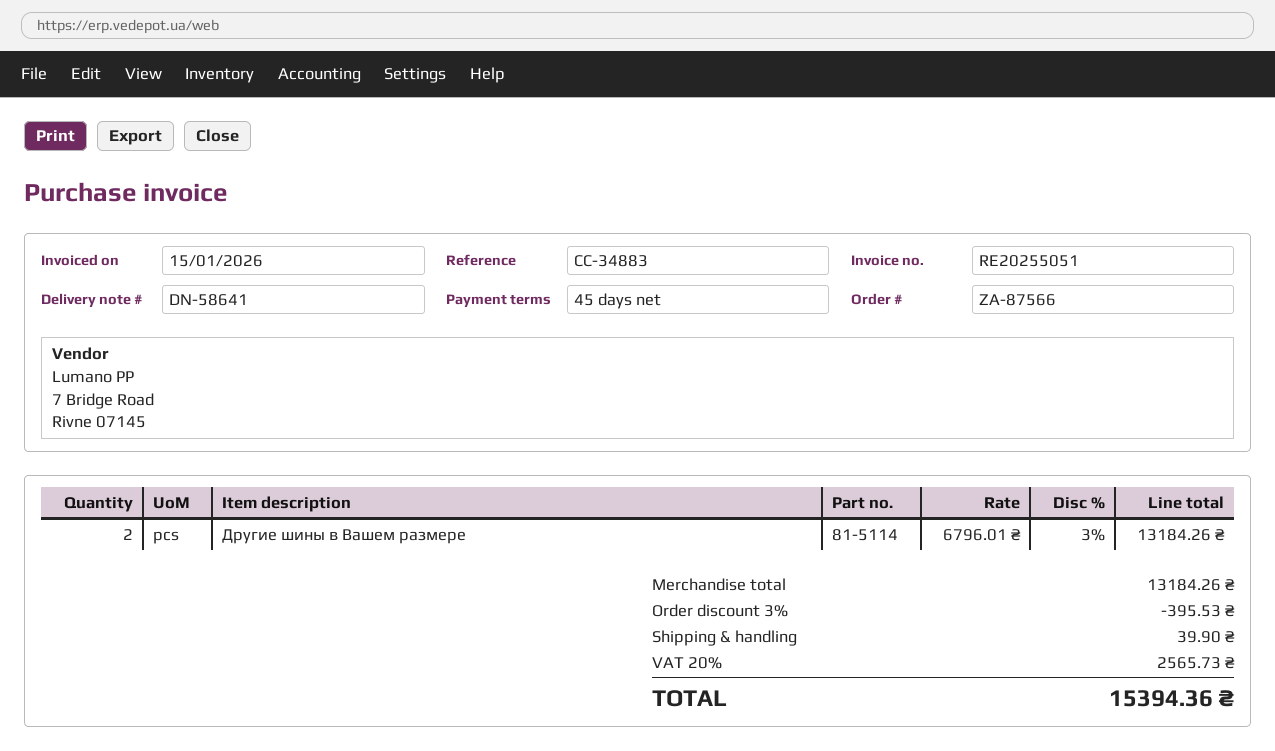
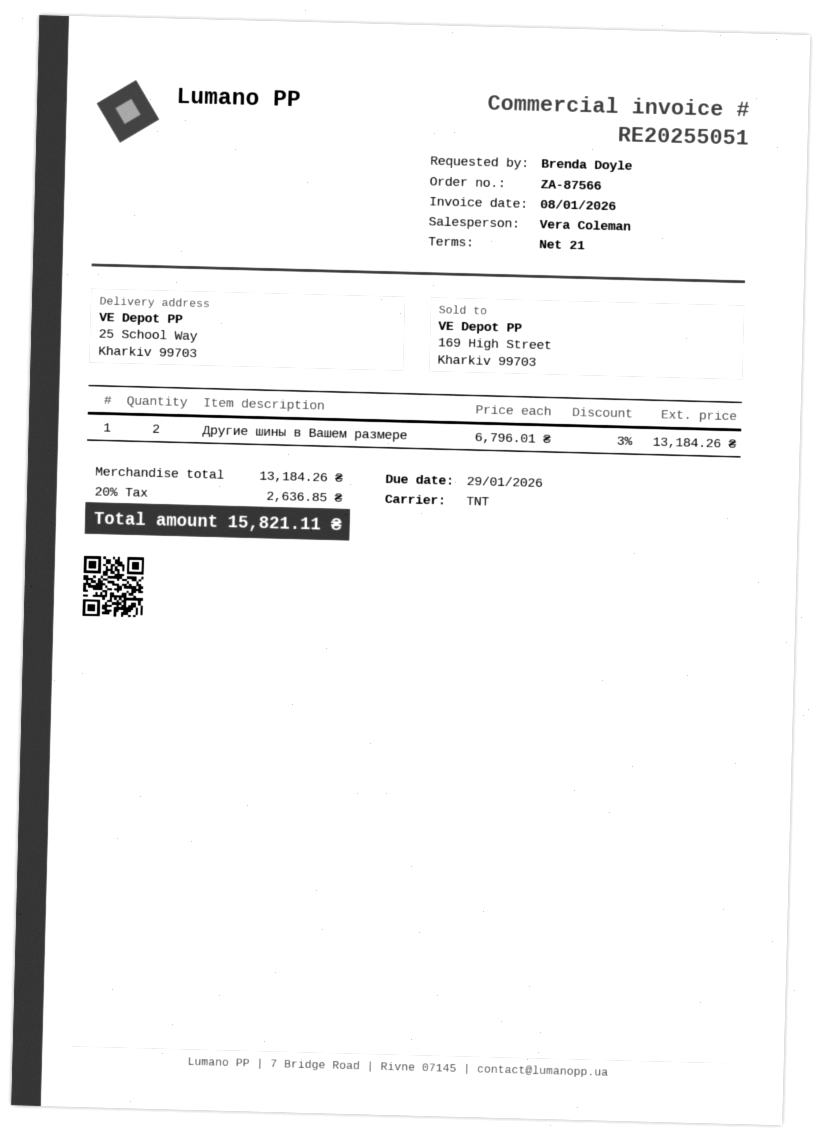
invoice date: 2026-01-15 -> 2026-01-08
payment terms: 45 days -> 21 days
discount: 3% = 395.53 -> none
shipping: 39.90 -> none
tax: 20% = 2565.73 -> 20% = 2636.85
total: 15394.36 -> 15821.11

